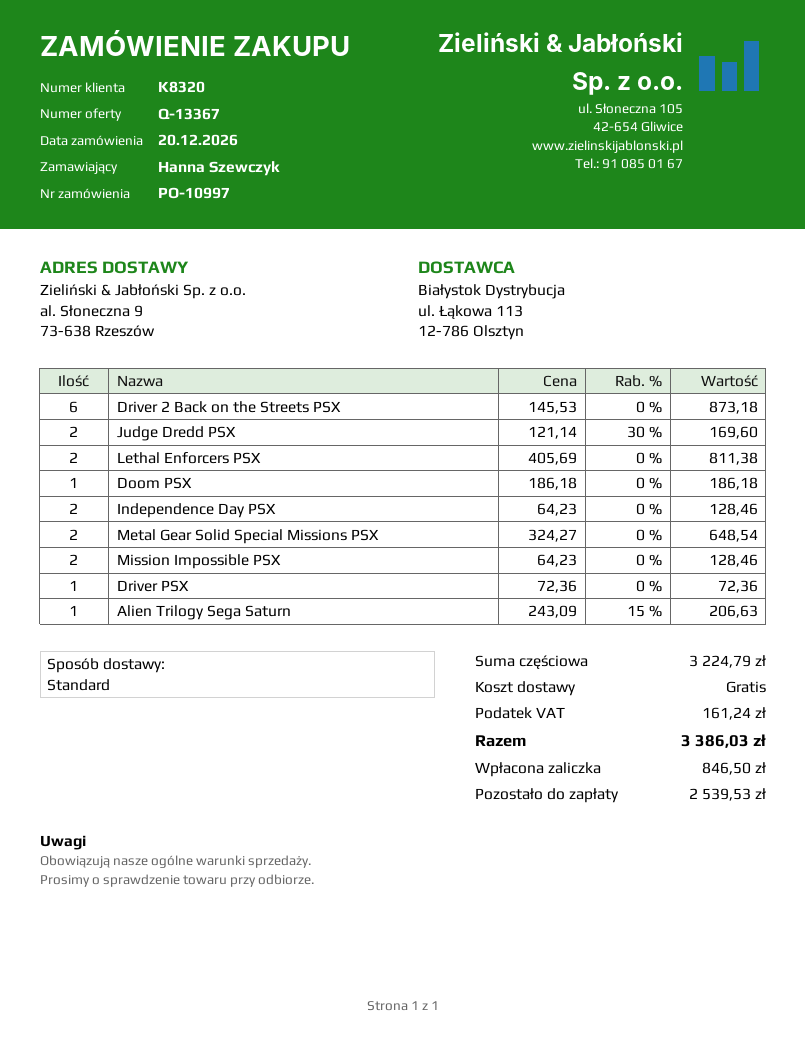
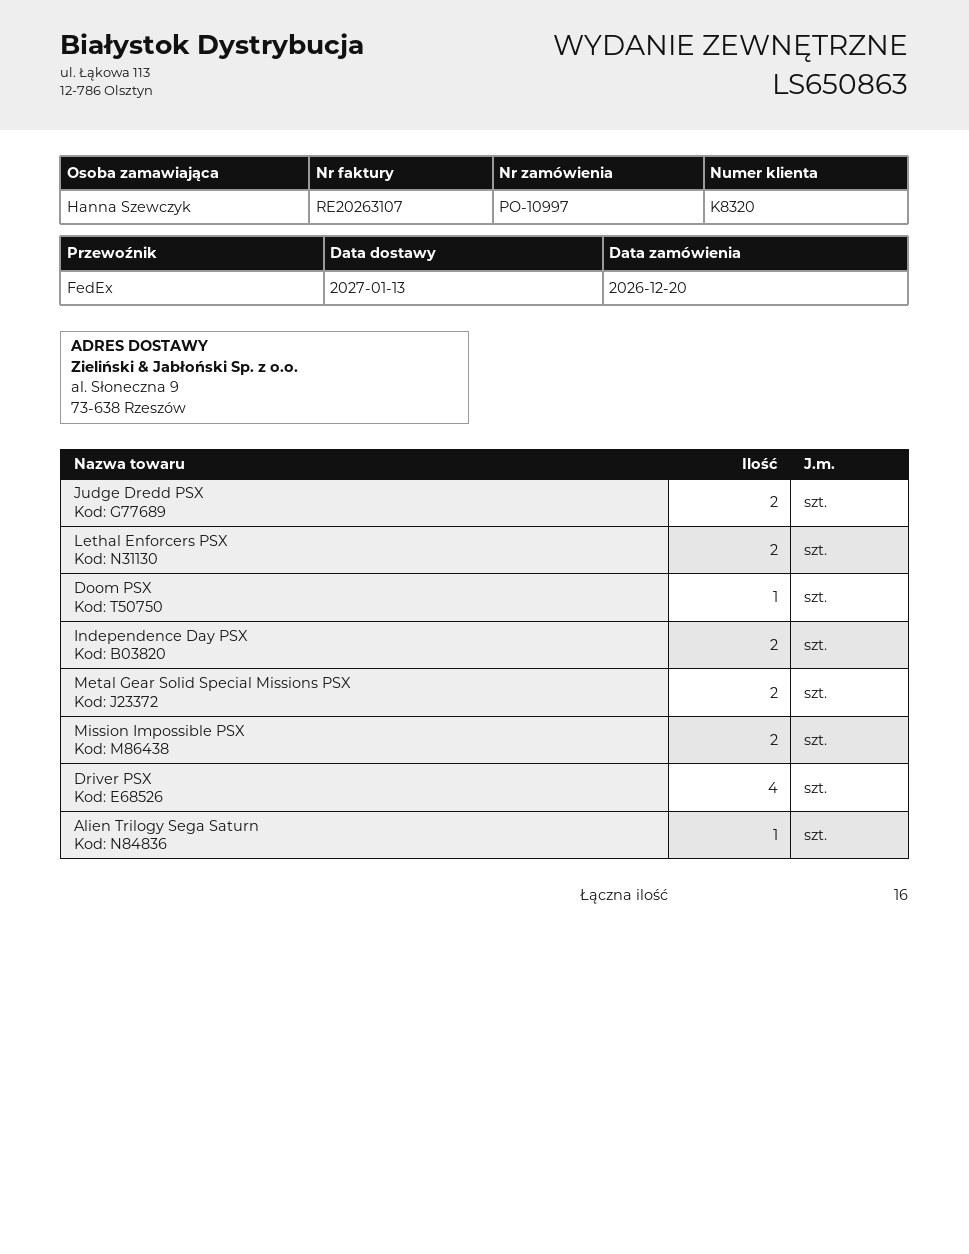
shipping method: standard -> FedEx
Driver 2 Back on the Streets PSX: 6 -> none
Driver PSX: 1 -> 4

